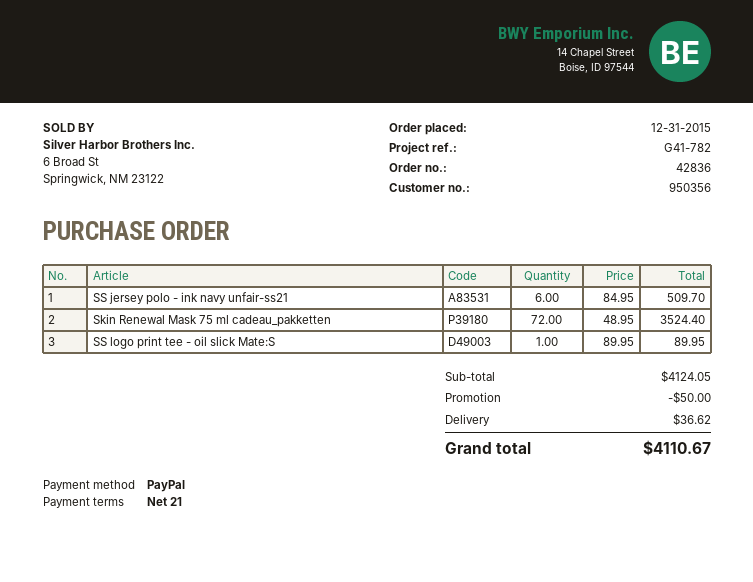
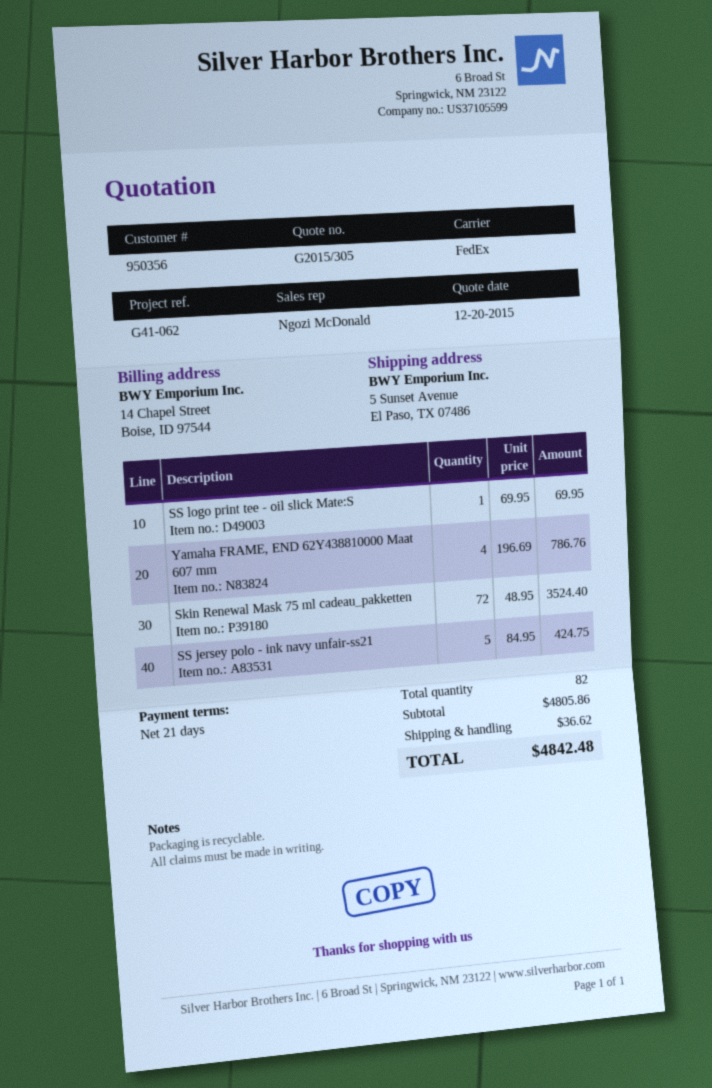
reference: G41-782 -> G41-062
SS jersey polo - ink navy unfair-ss21: 6 x 84.95 = 509.70 -> 5 x 84.95 = 424.75
SS logo print tee - oil slick Mate:S: 1 x 89.95 = 89.95 -> 1 x 69.95 = 69.95
Yamaha FRAME, END 62Y438810000 Maat 607 mm: none -> 4 x 196.69 = 786.76
subtotal: 4124.05 -> 4805.86
discount: 50.00 -> none
total: 4110.67 -> 4842.48

